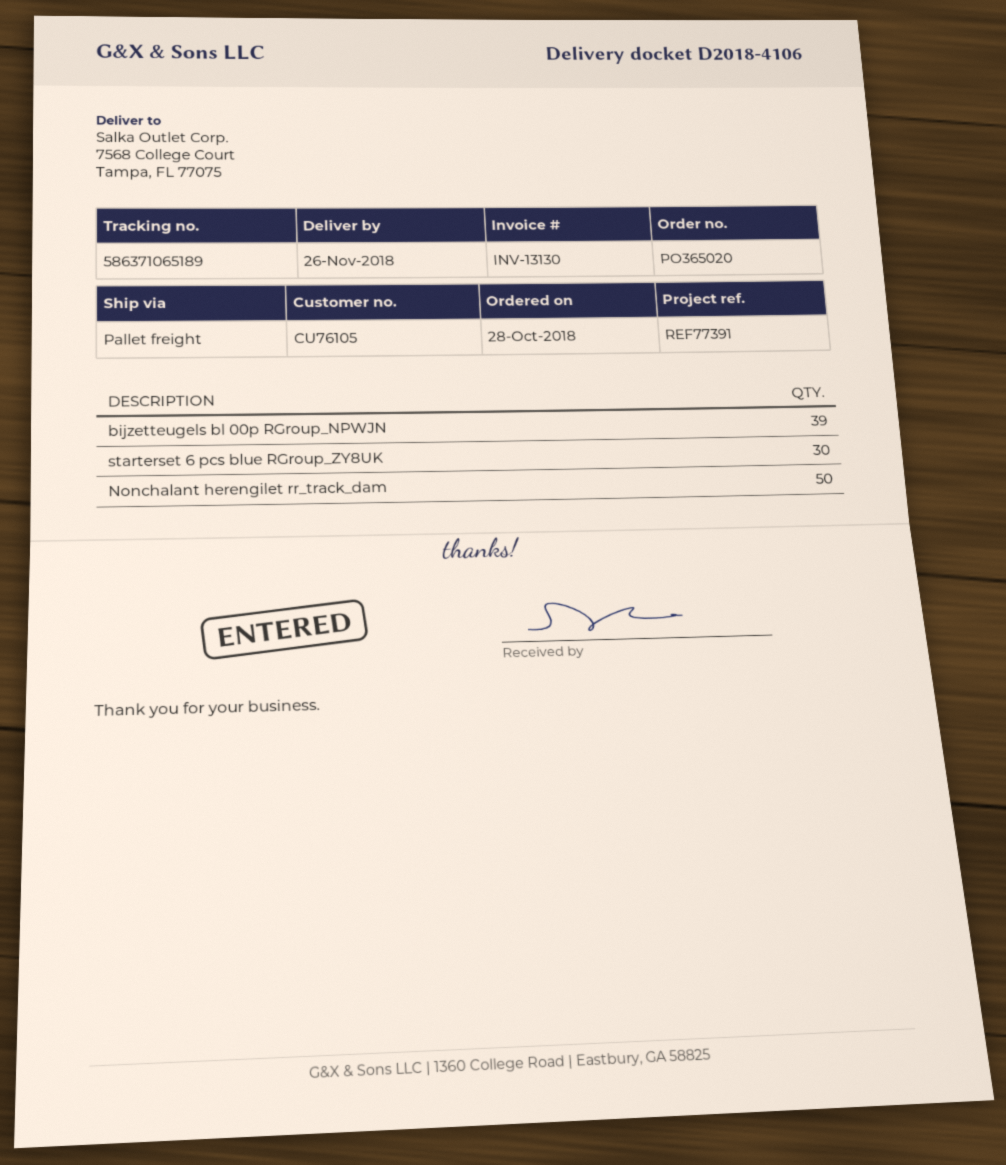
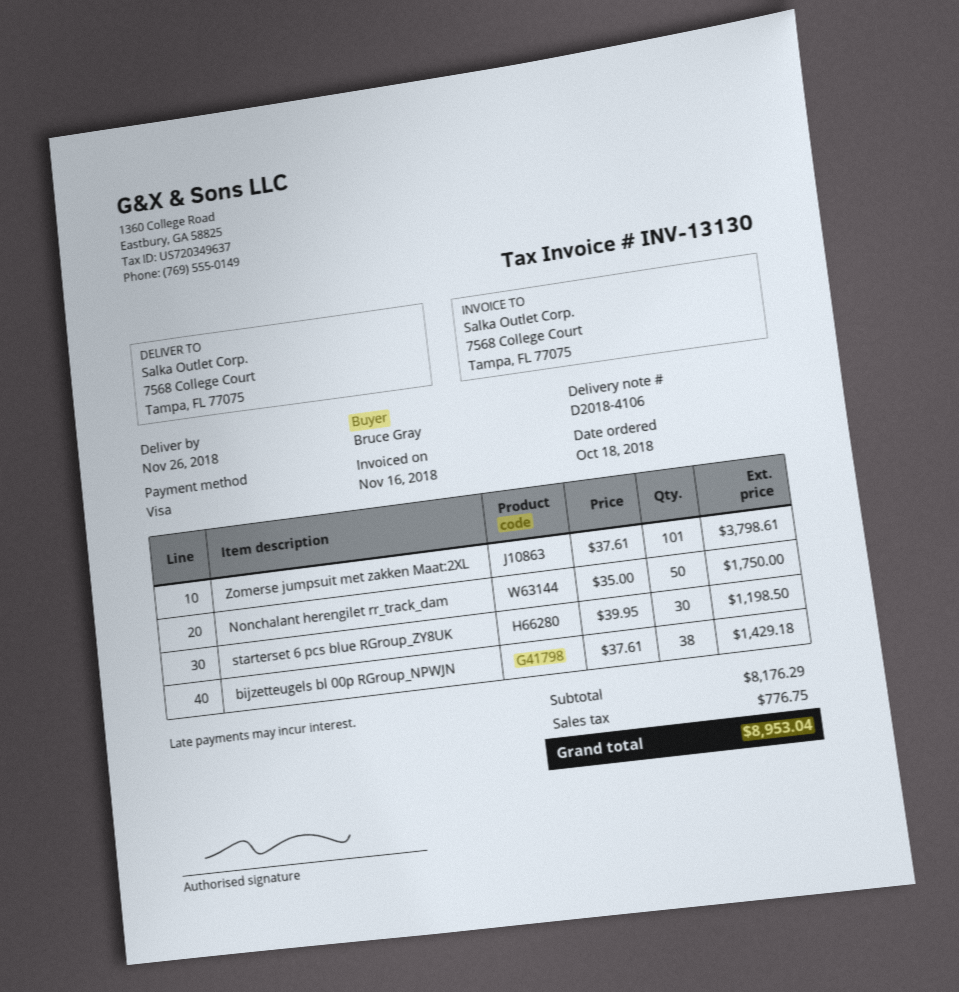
order date: 2018-10-28 -> 2018-10-18
bijzetteugels bl 00p RGroup_NPWJN: 39 -> 38
Zomerse jumpsuit met zakken Maat:2XL: none -> 101

